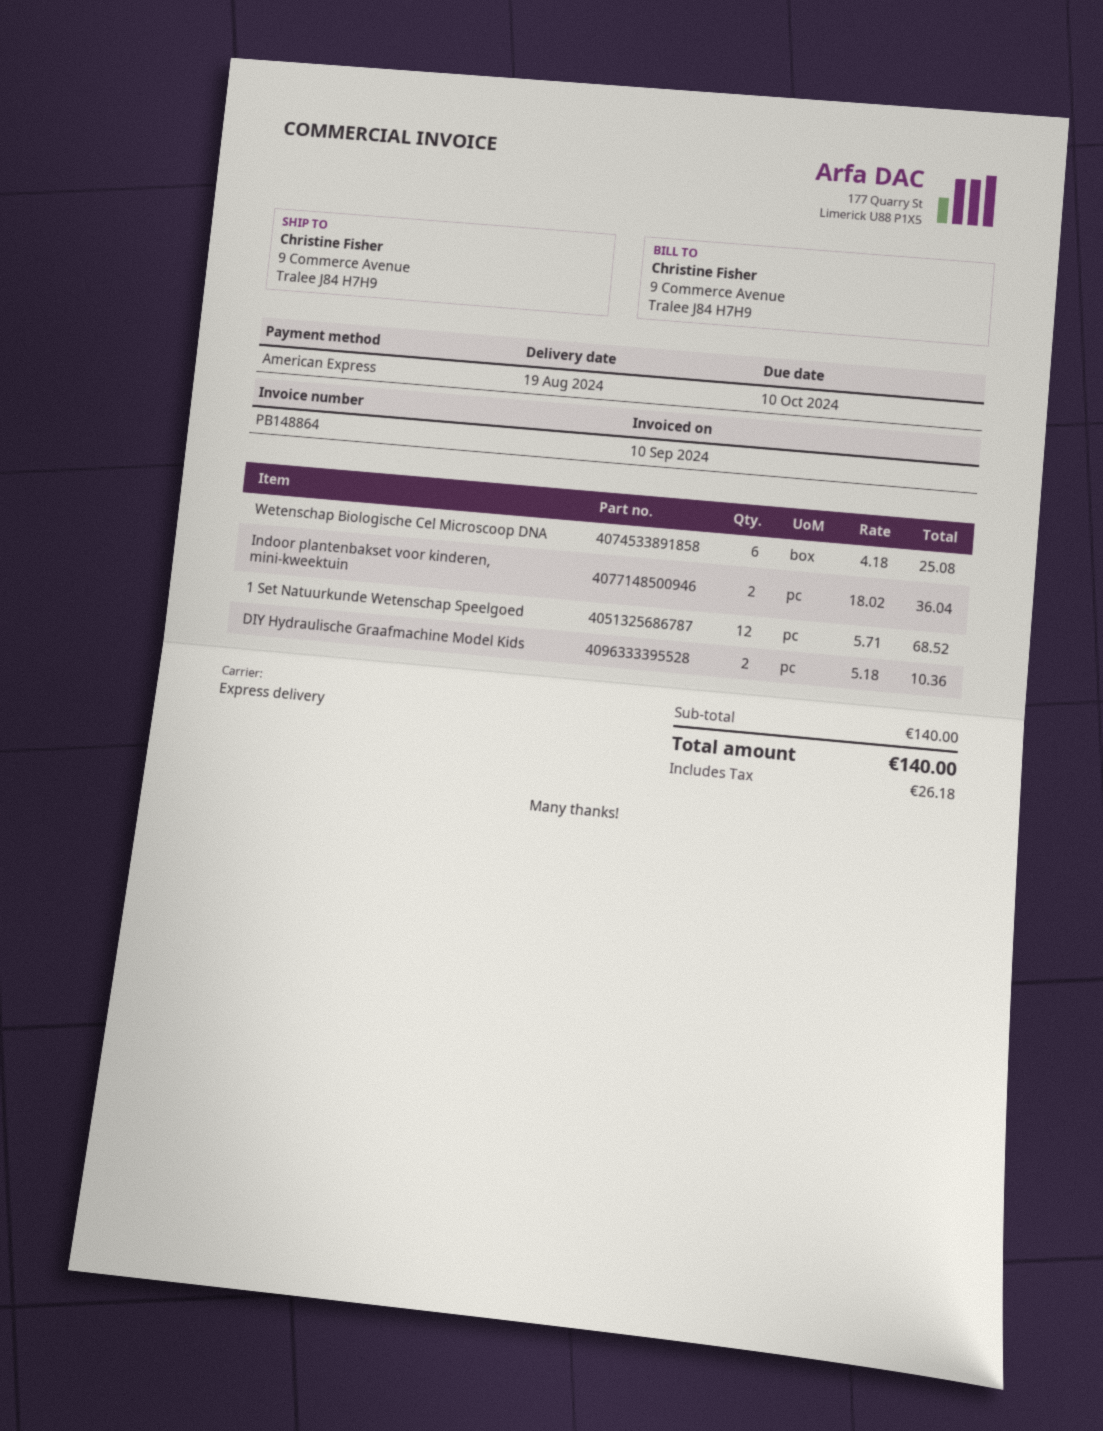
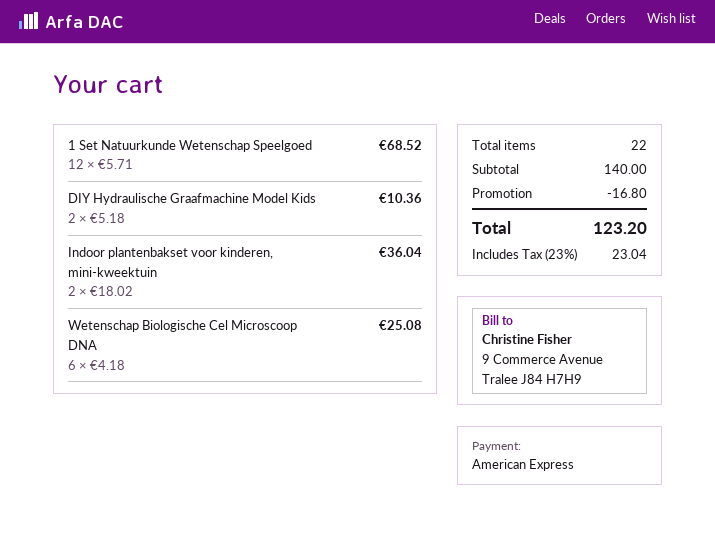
discount: none -> 16.80
tax: 26.18 -> 23.04
total: 140.00 -> 123.20

